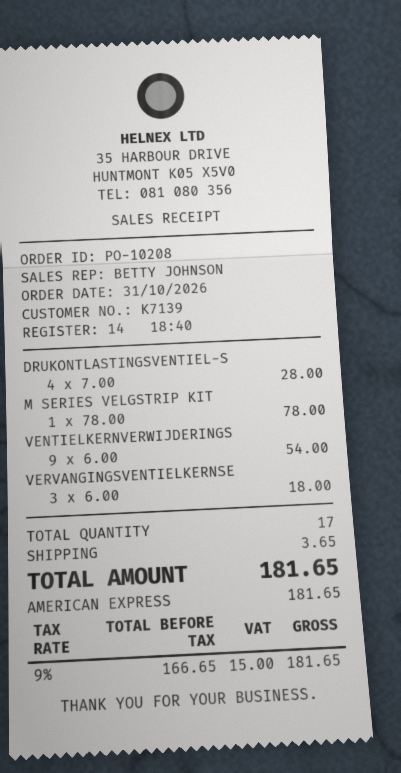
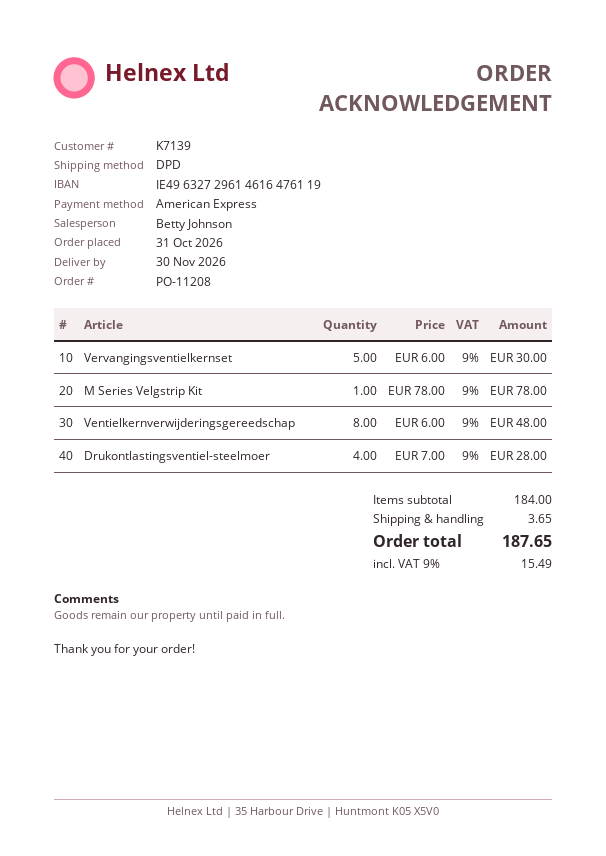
order number: PO-10208 -> PO-11208
VENTIELKERNVERWIJDERINGS: 9 x 6.00 = 54.00 -> 8 x 6.00 = 48.00
VERVANGINGSVENTIELKERNSE: 3 x 6.00 = 18.00 -> 5 x 6.00 = 30.00
tax: 9% = 15.00 -> 9% = 15.49
total: 181.65 -> 187.65

